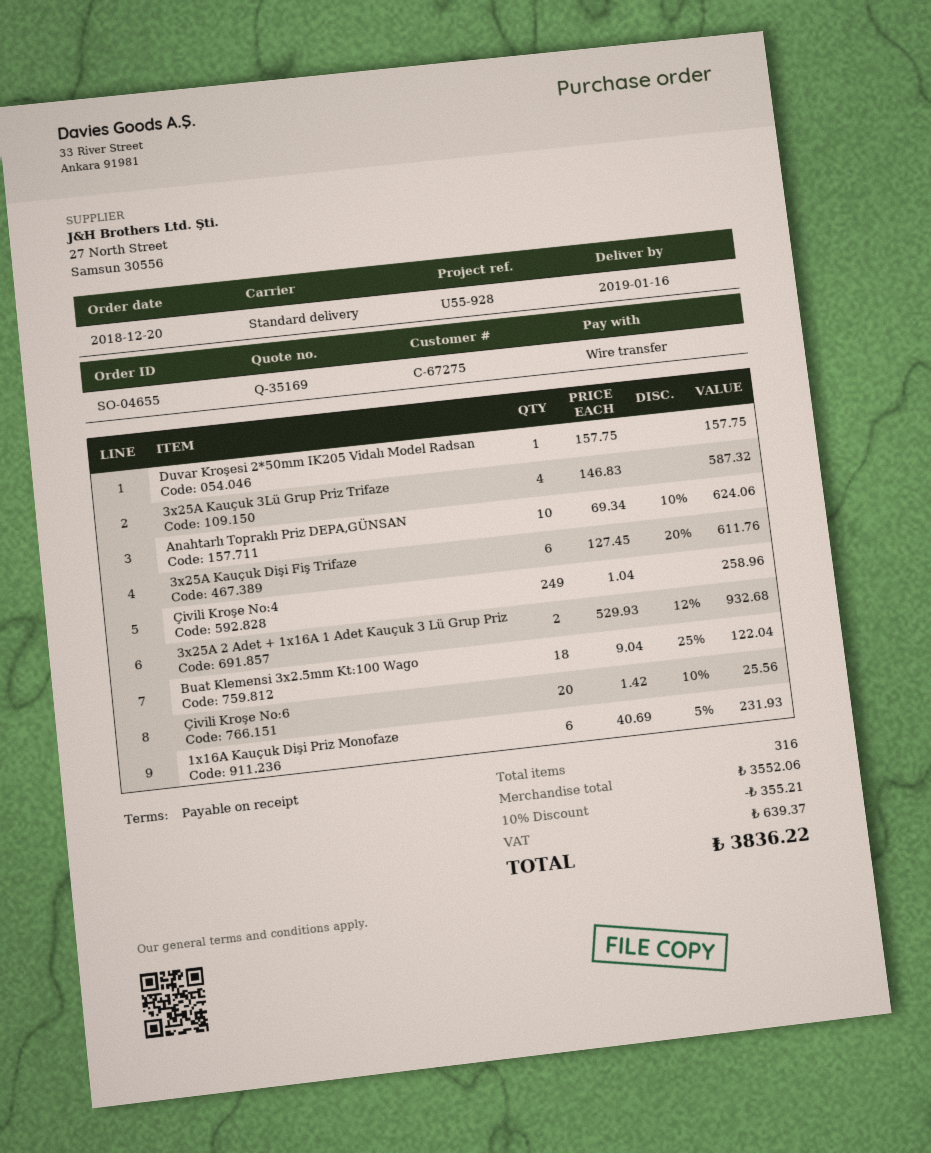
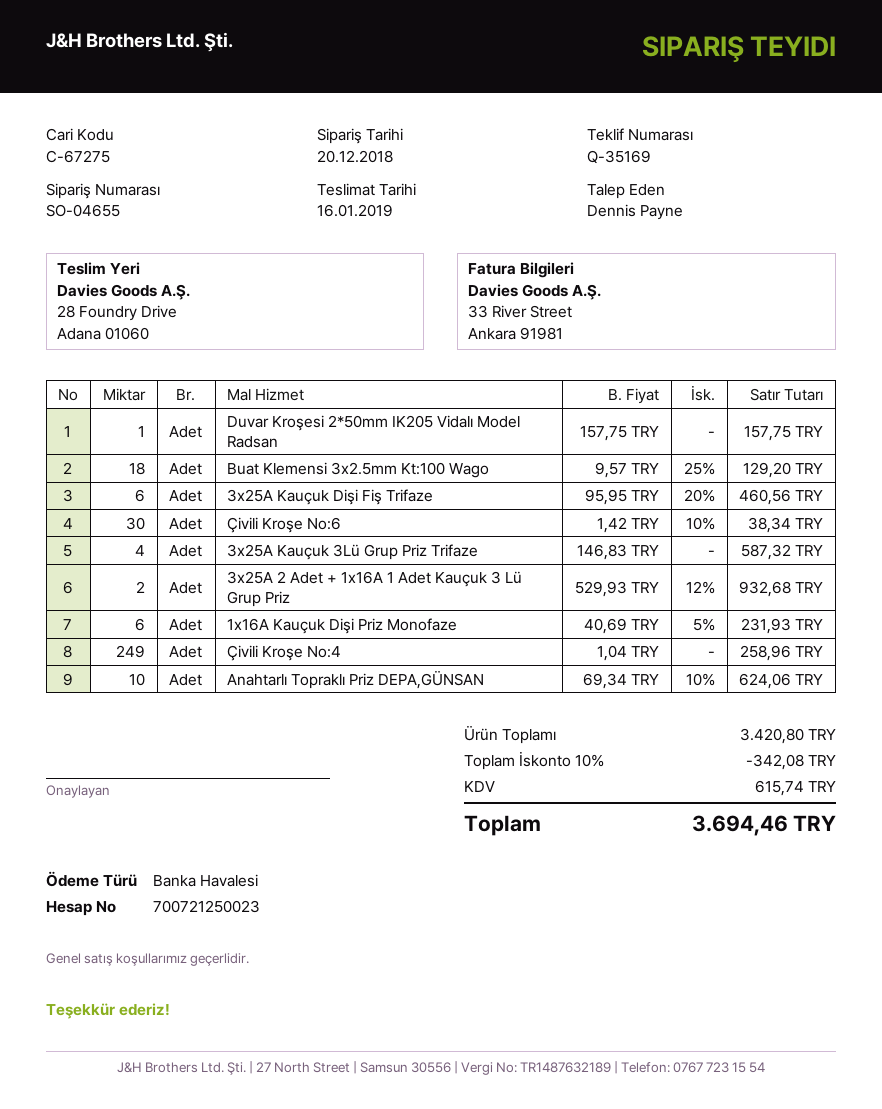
3x25A Kauçuk Dişi Fiş Trifaze: 6 x 127.45 - 20% = 611.76 -> 6 x 95.95 - 20% = 460.56
Buat Klemensi 3x2.5mm Kt:100 Wago: 18 x 9.04 - 25% = 122.04 -> 18 x 9.57 - 25% = 129.20
Çivili Kroşe No:6: 20 x 1.42 - 10% = 25.56 -> 30 x 1.42 - 10% = 38.34
subtotal: 3552.06 -> 3420.80
discount: 10% = 355.21 -> 10% = 342.08
tax: 639.37 -> 615.74
total: 3836.22 -> 3694.46

